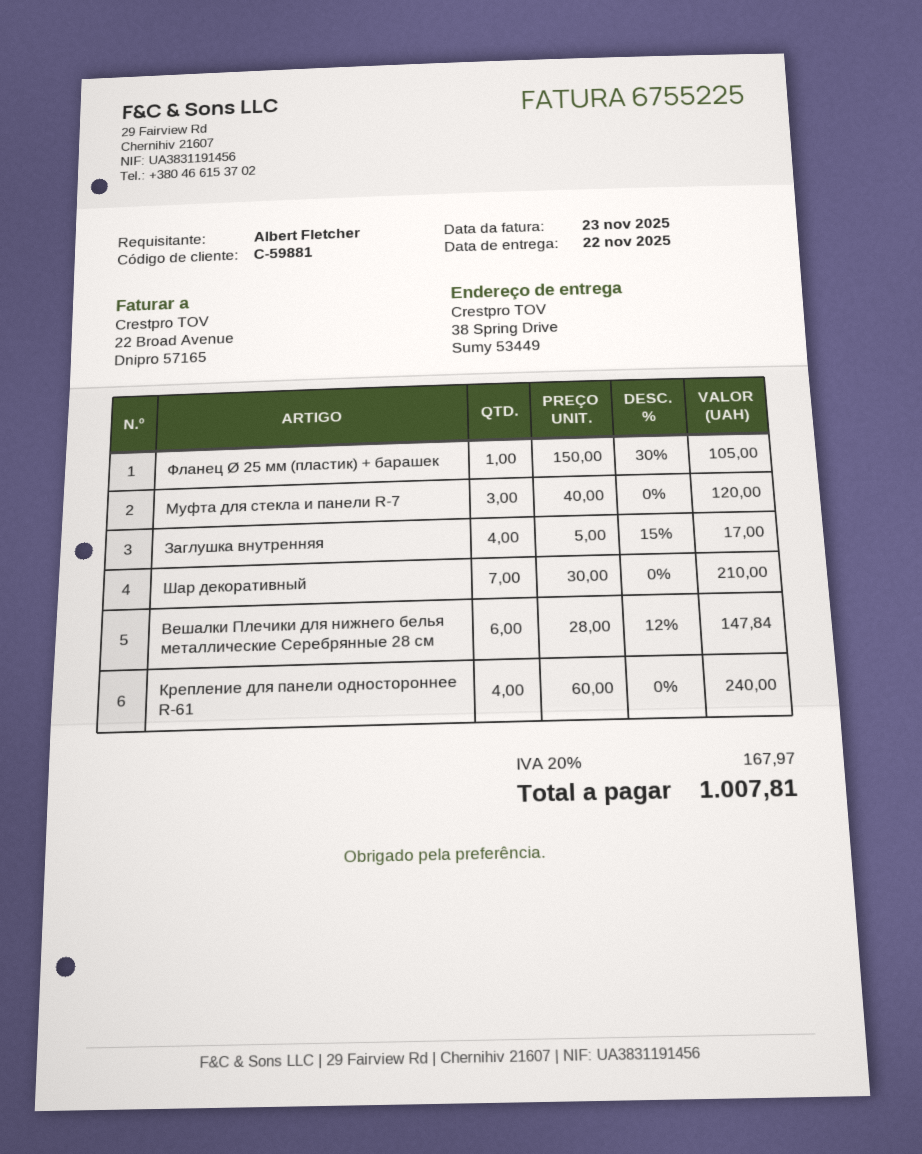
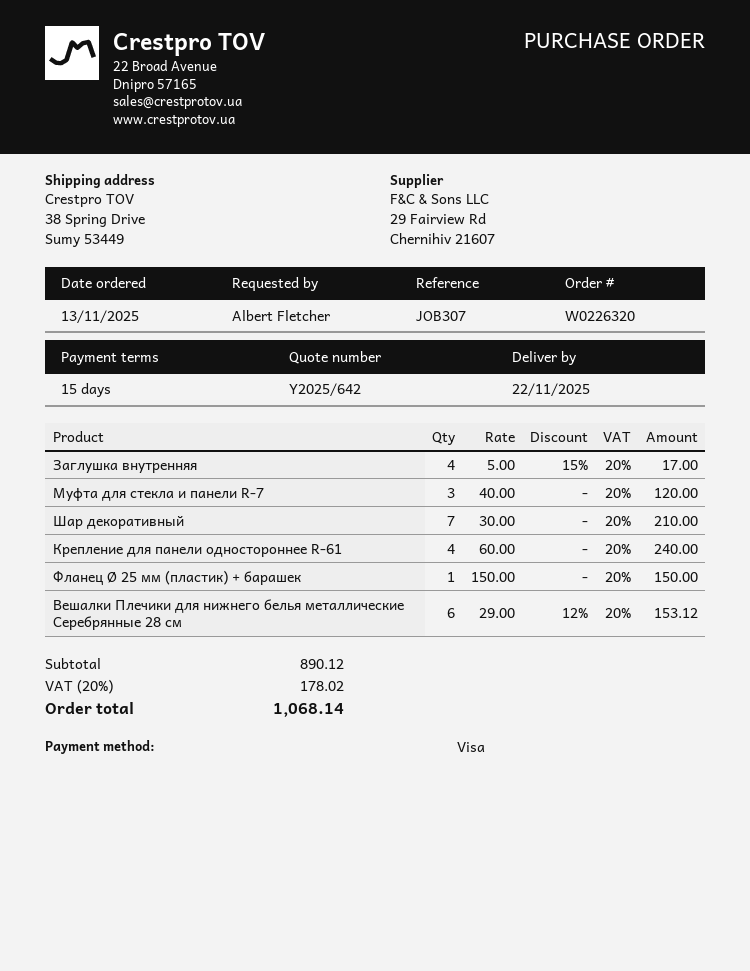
Фланец Ø 25 мм (пластик) + барашек: 1 x 150.00 - 30% = 105.00 -> 1 x 150.00 = 150.00
Вешалки Плечики для нижнего белья металлические Серебрянные 28 см: 6 x 28.00 - 12% = 147.84 -> 6 x 29.00 - 12% = 153.12
tax: 20% = 167.97 -> 20% = 178.02
total: 1007.81 -> 1068.14

